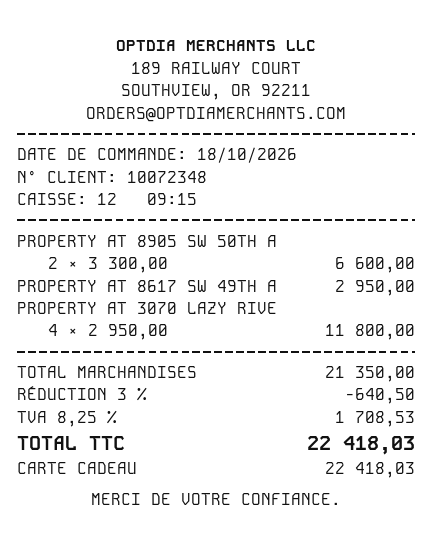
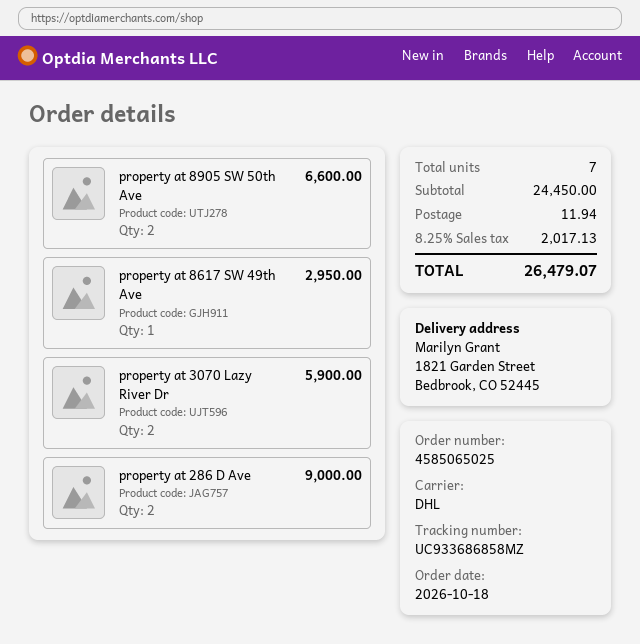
PROPERTY AT 3070 LAZY RIVE: 4 for 11800.00 -> 2 for 5900.00
property at 286 D Ave: none -> 2 for 9000.00
subtotal: 21350.00 -> 24450.00
discount: 3% = 640.50 -> none
shipping: none -> 11.94
tax: 8.25% = 1708.53 -> 8.25% = 2017.13
total: 22418.03 -> 26479.07

